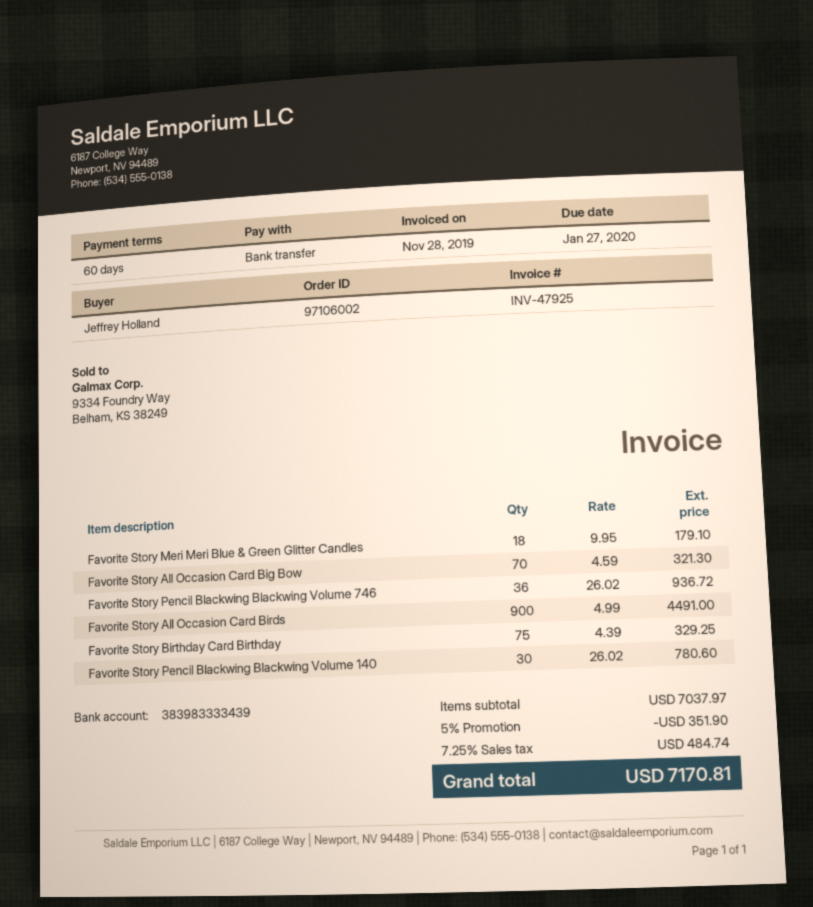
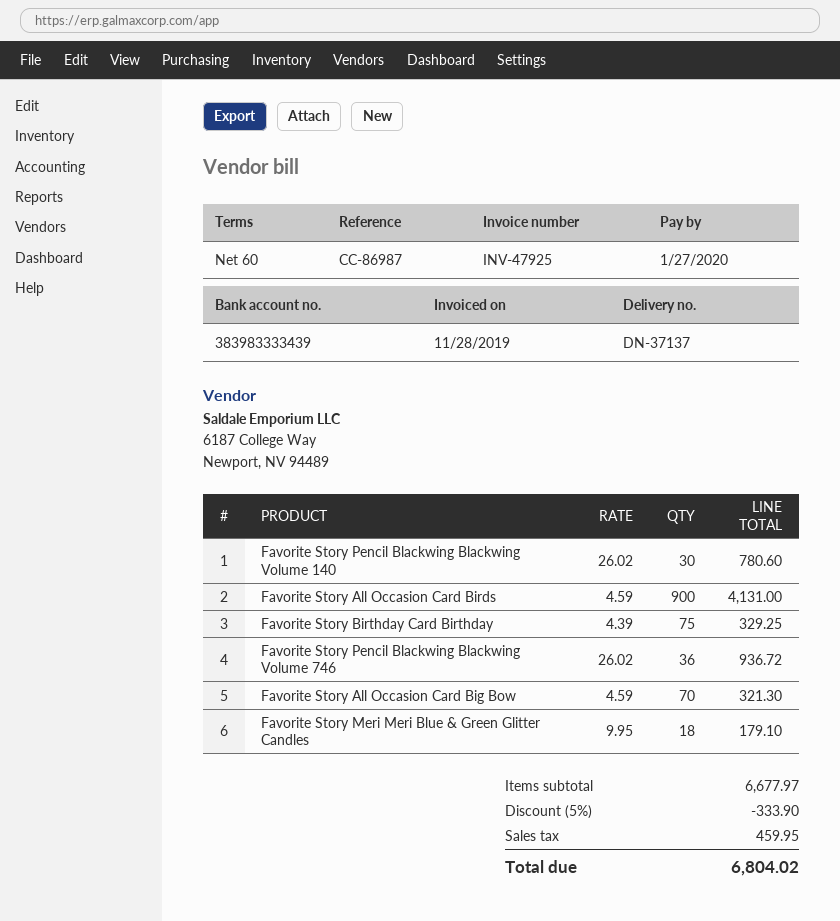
Favorite Story All Occasion Card Birds: 900 x 4.99 = 4491.00 -> 900 x 4.59 = 4131.00
subtotal: 7037.97 -> 6677.97
discount: 5% = 351.90 -> 5% = 333.90
tax: 484.74 -> 459.95
total: 7170.81 -> 6804.02

